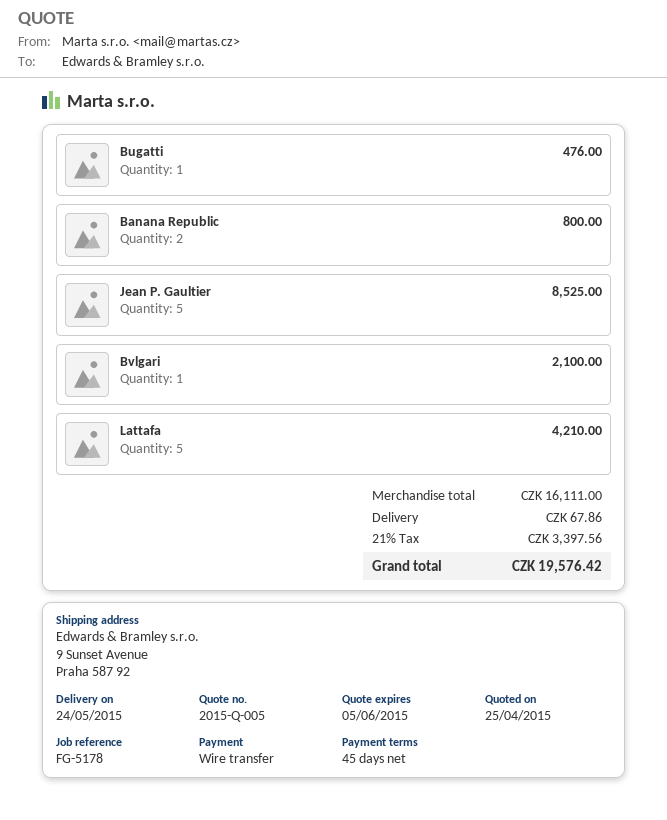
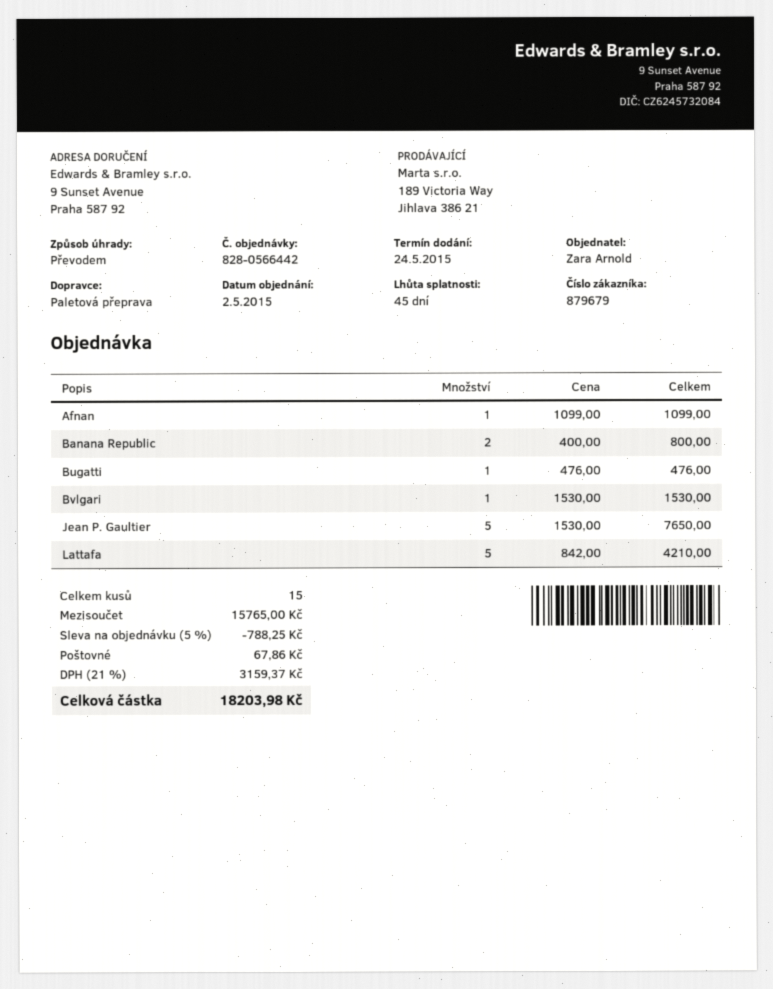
Jean P. Gaultier: 5 for 8525.00 -> 5 for 7650.00
Bvlgari: 1 for 2100.00 -> 1 for 1530.00
Afnan: none -> 1 for 1099.00
subtotal: 16111.00 -> 15765.00
discount: none -> 5% = 788.25
tax: 21% = 3397.56 -> 21% = 3159.37
total: 19576.42 -> 18203.98

